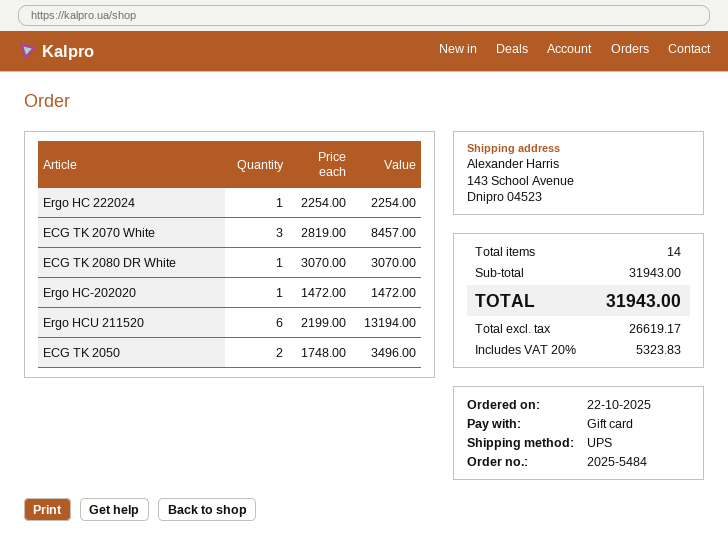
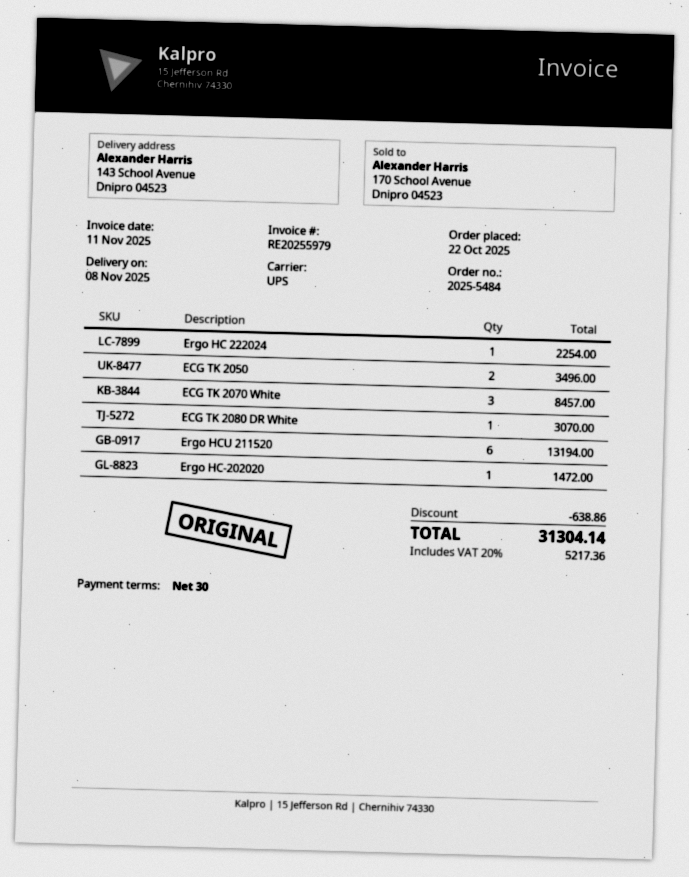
discount: none -> 638.86
tax: 20% = 5323.83 -> 20% = 5217.36
total: 31943.00 -> 31304.14

